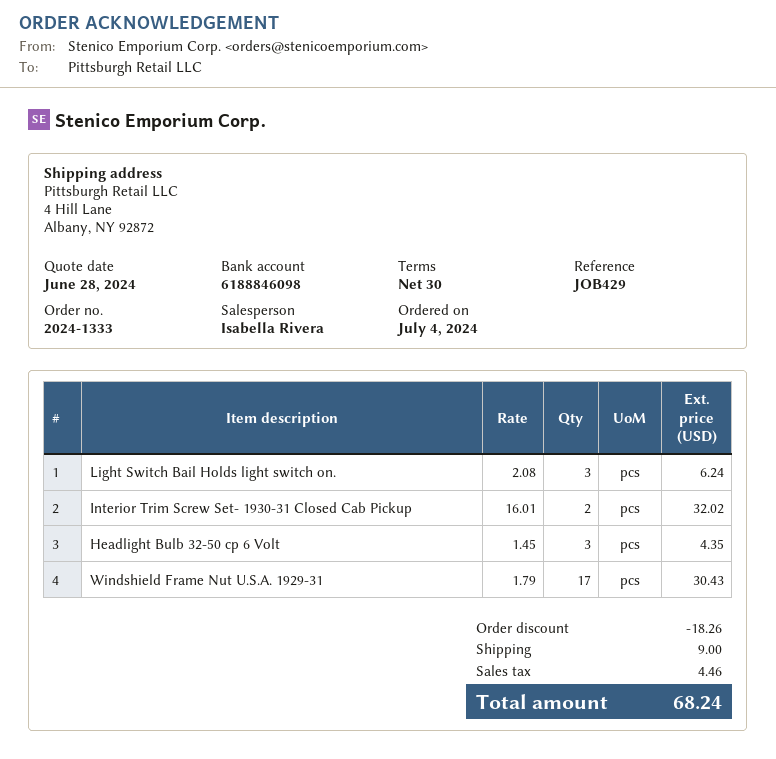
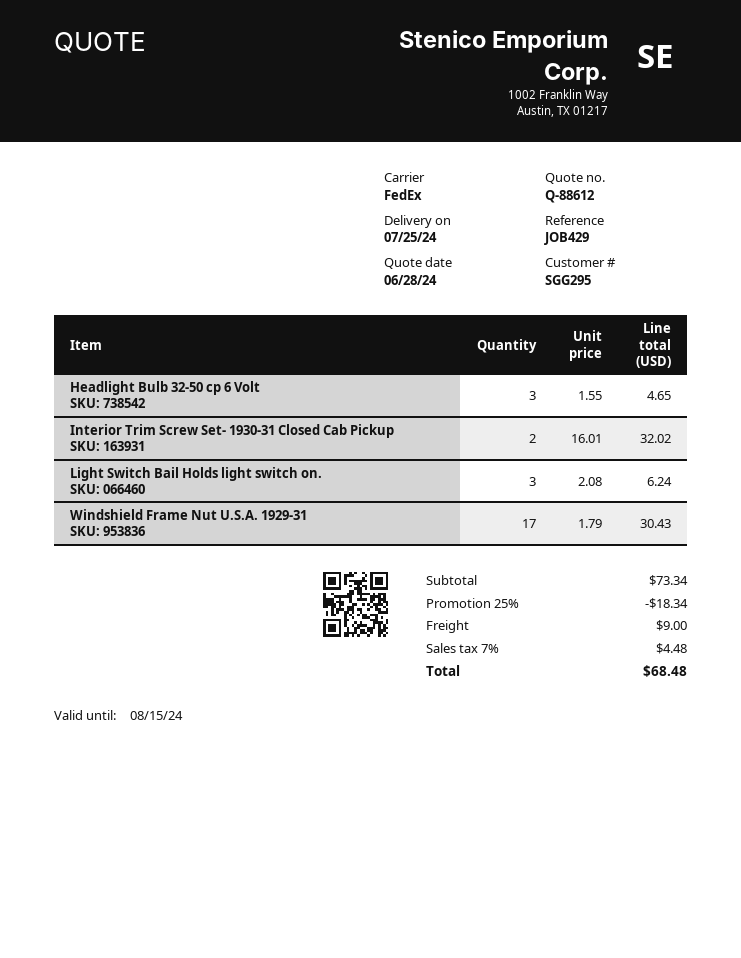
Headlight Bulb 32-50 cp 6 Volt: 3 x 1.45 = 4.35 -> 3 x 1.55 = 4.65
discount: 18.26 -> 18.34
tax: 4.46 -> 4.48
total: 68.24 -> 68.48

